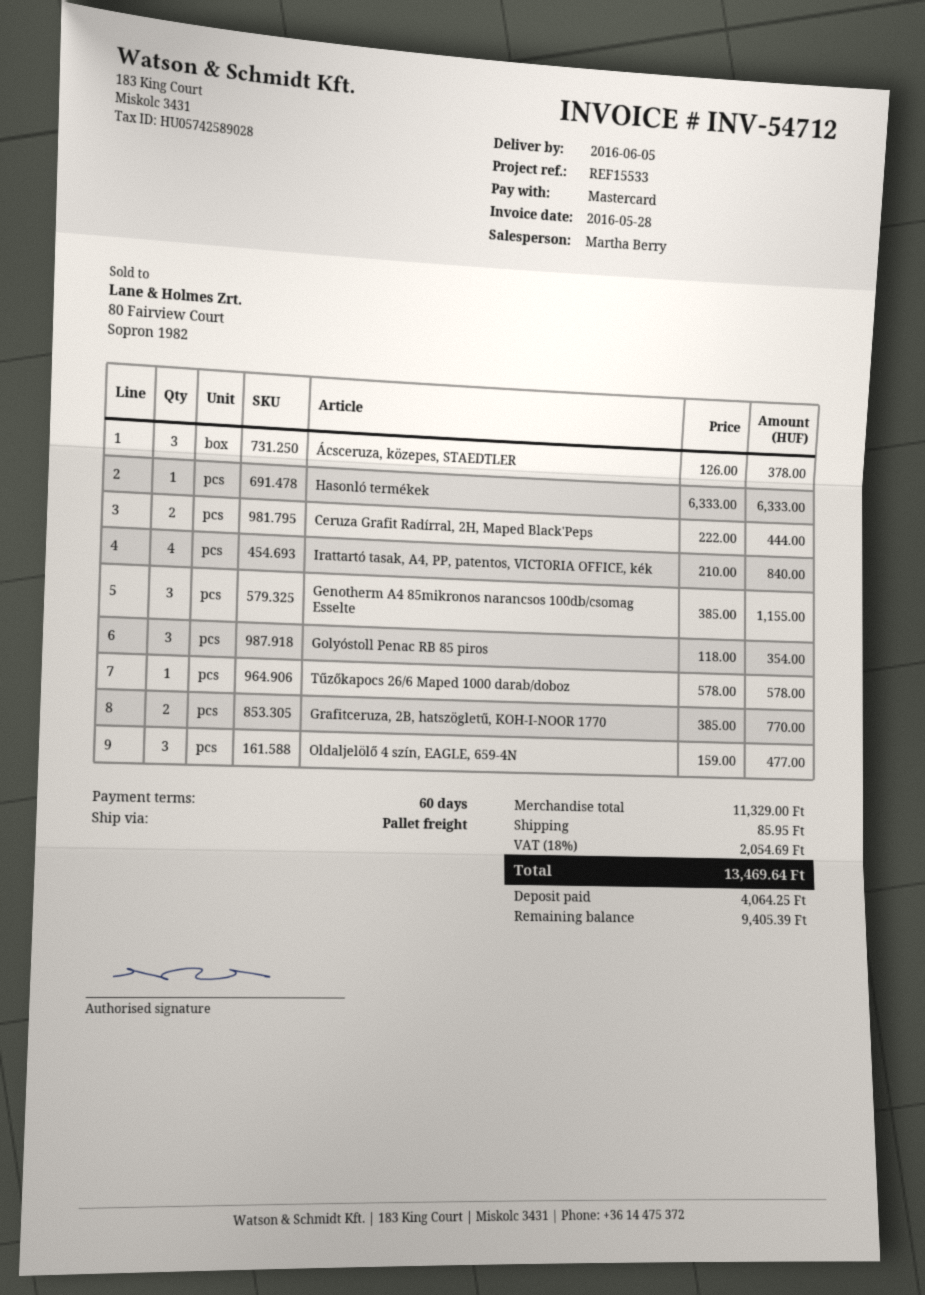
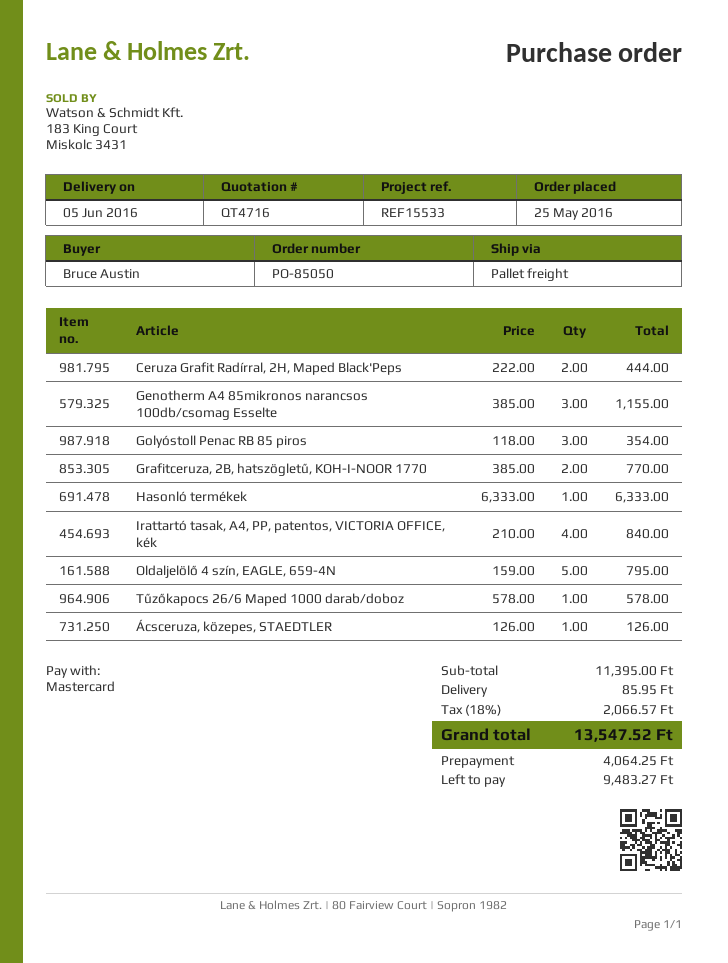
Ácsceruza, közepes, STAEDTLER: 3 x 126.00 = 378.00 -> 1 x 126.00 = 126.00
Oldaljelölő 4 szín, EAGLE, 659-4N: 3 x 159.00 = 477.00 -> 5 x 159.00 = 795.00
subtotal: 11329.00 -> 11395.00
tax: 18% = 2054.69 -> 18% = 2066.57
total: 13469.64 -> 13547.52
balance: 9405.39 -> 9483.27

